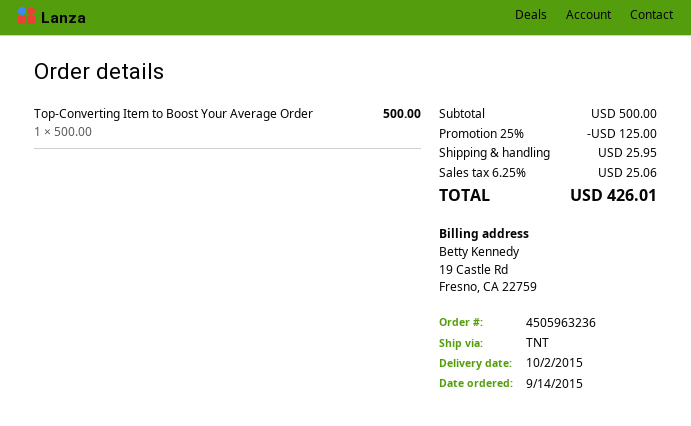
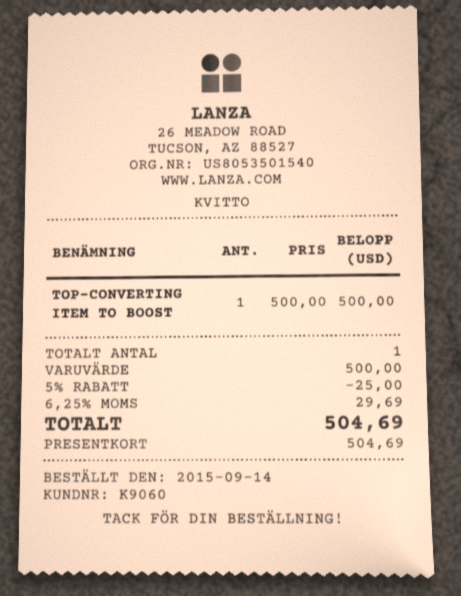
discount: 25% = 125.00 -> 5% = 25.00
shipping: 25.95 -> none
tax: 6.25% = 25.06 -> 6.25% = 29.69
total: 426.01 -> 504.69

